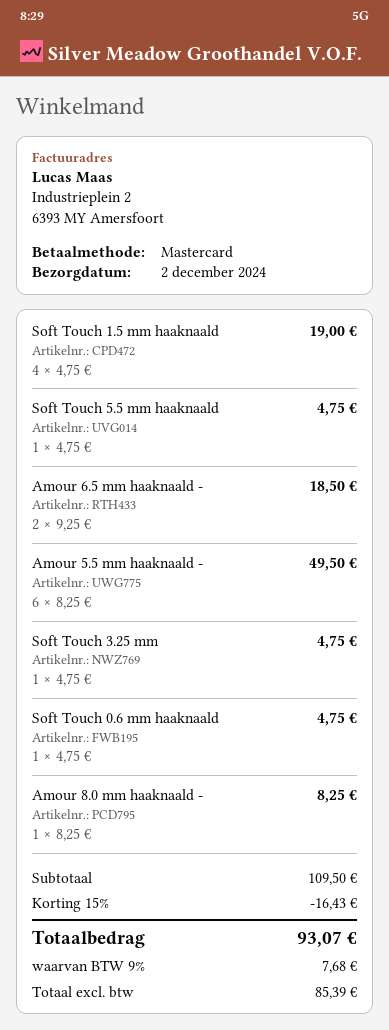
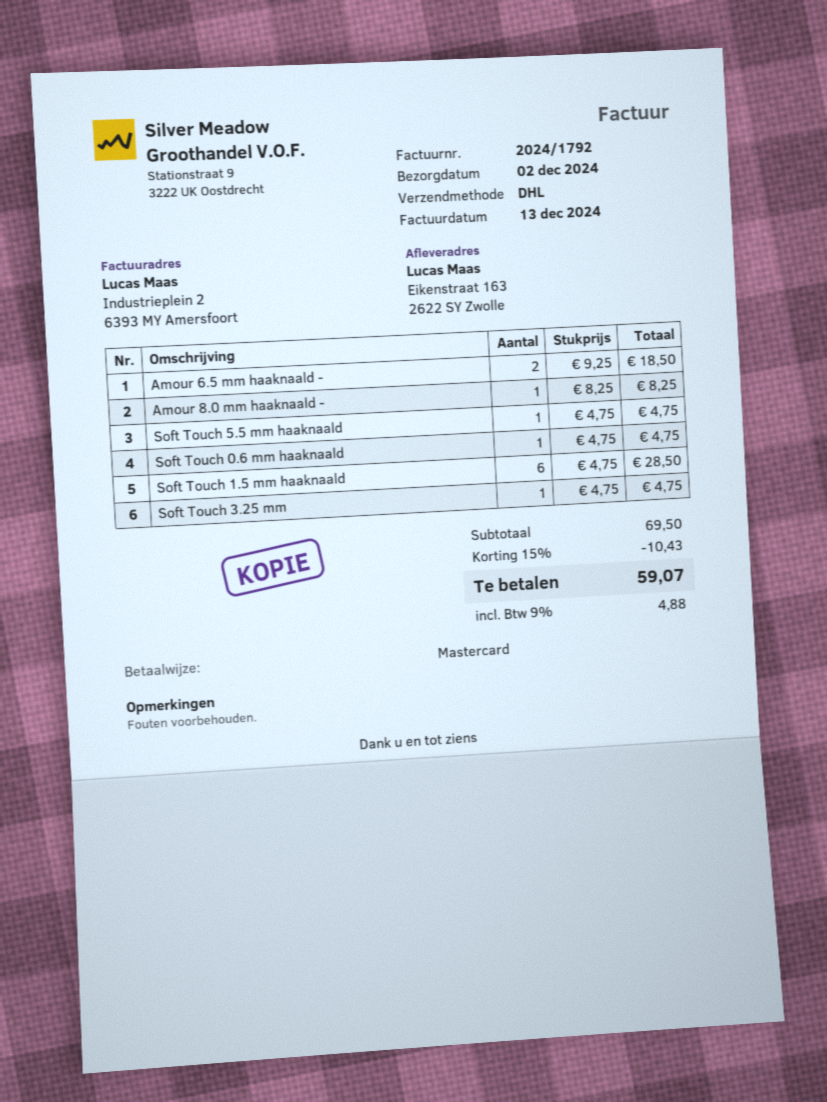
Soft Touch 1.5 mm haaknaald: 4 x 4.75 = 19.00 -> 6 x 4.75 = 28.50
Amour 5.5 mm haaknaald -: 6 x 8.25 = 49.50 -> none
subtotal: 109.50 -> 69.50
discount: 15% = 16.43 -> 15% = 10.43
tax: 9% = 7.68 -> 9% = 4.88
total: 93.07 -> 59.07

